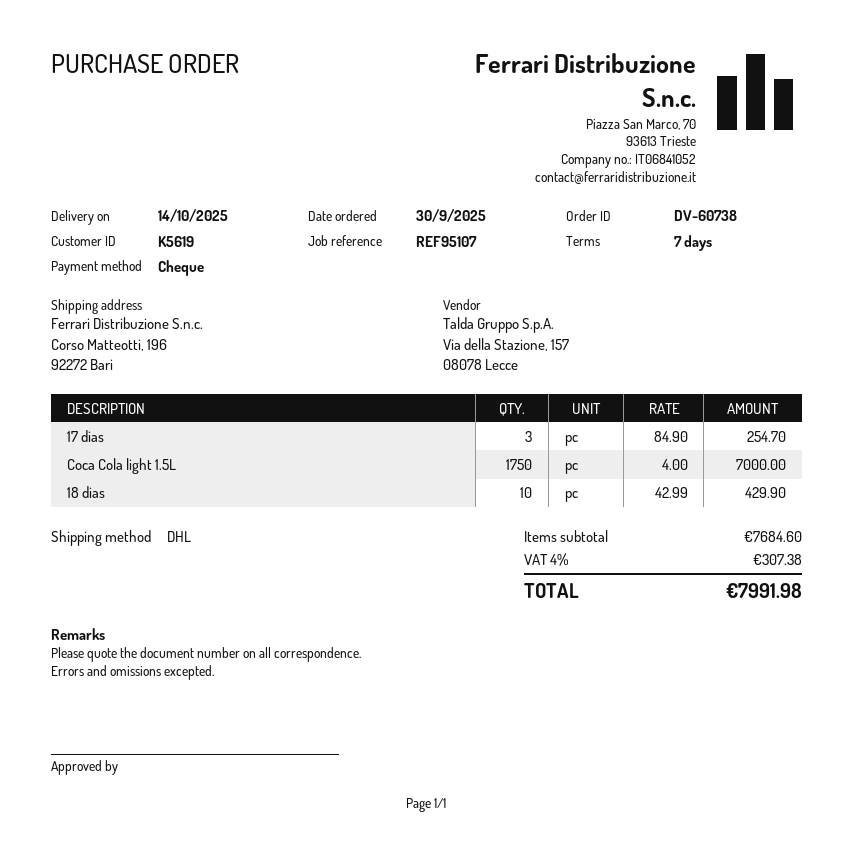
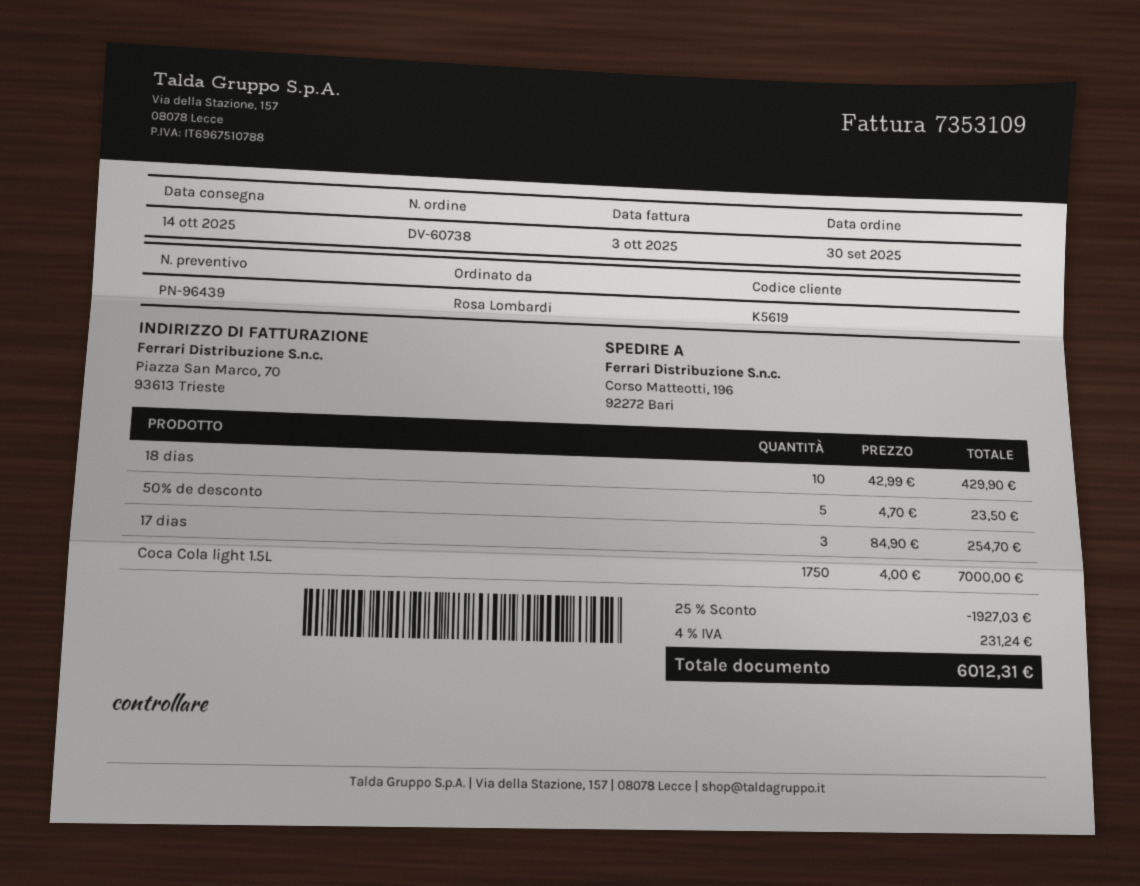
50% de desconto: none -> 5 x 4.70 = 23.50
discount: none -> 25% = 1927.03
tax: 4% = 307.38 -> 4% = 231.24
total: 7991.98 -> 6012.31

